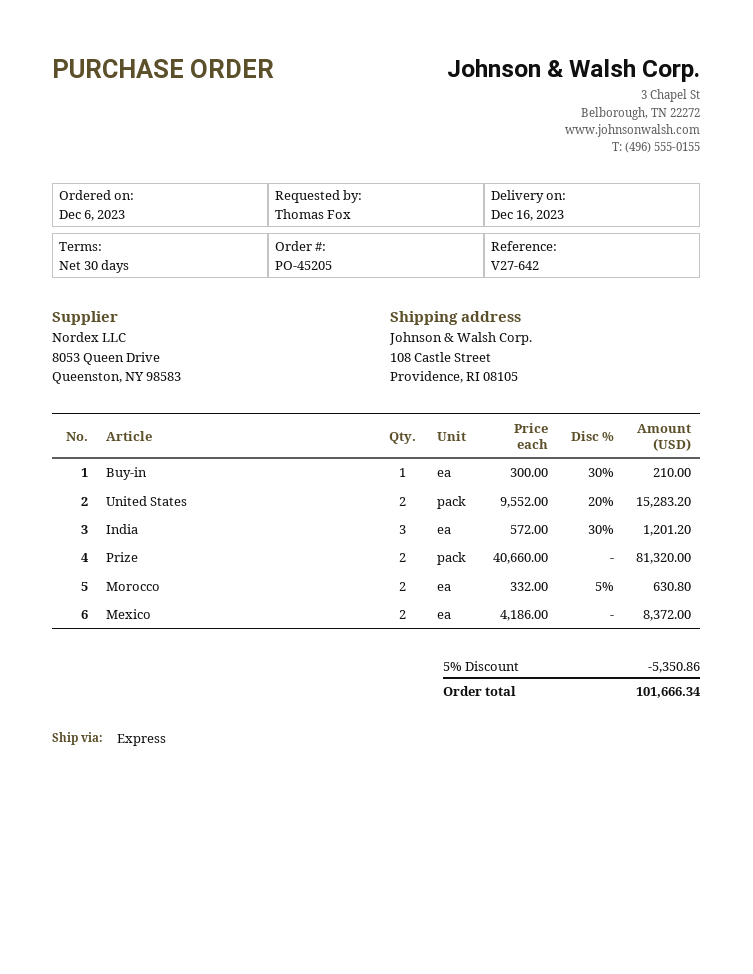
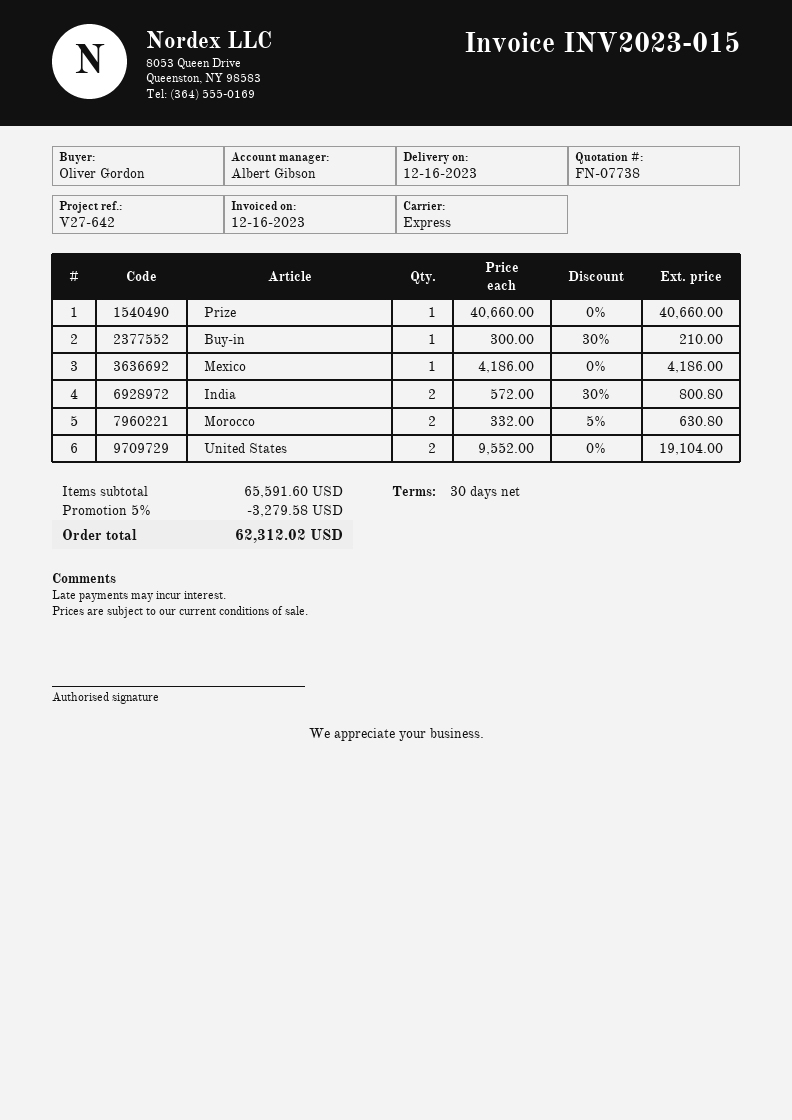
ordered by: Thomas Fox -> Oliver Gordon
United States: 2 x 9552.00 - 20% = 15283.20 -> 2 x 9552.00 = 19104.00
India: 3 x 572.00 - 30% = 1201.20 -> 2 x 572.00 - 30% = 800.80
Prize: 2 x 40660.00 = 81320.00 -> 1 x 40660.00 = 40660.00
Mexico: 2 x 4186.00 = 8372.00 -> 1 x 4186.00 = 4186.00
discount: 5% = 5350.86 -> 5% = 3279.58
total: 101666.34 -> 62312.02

